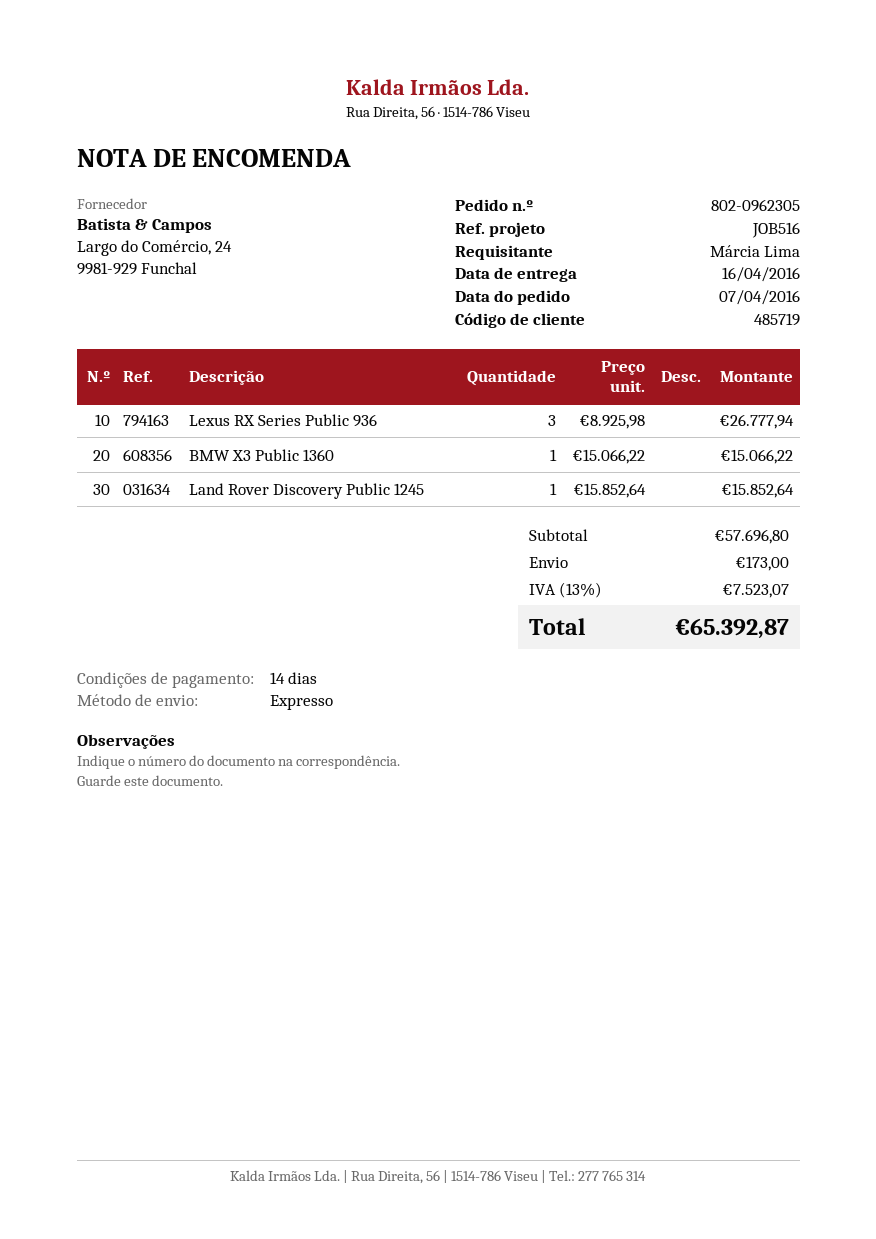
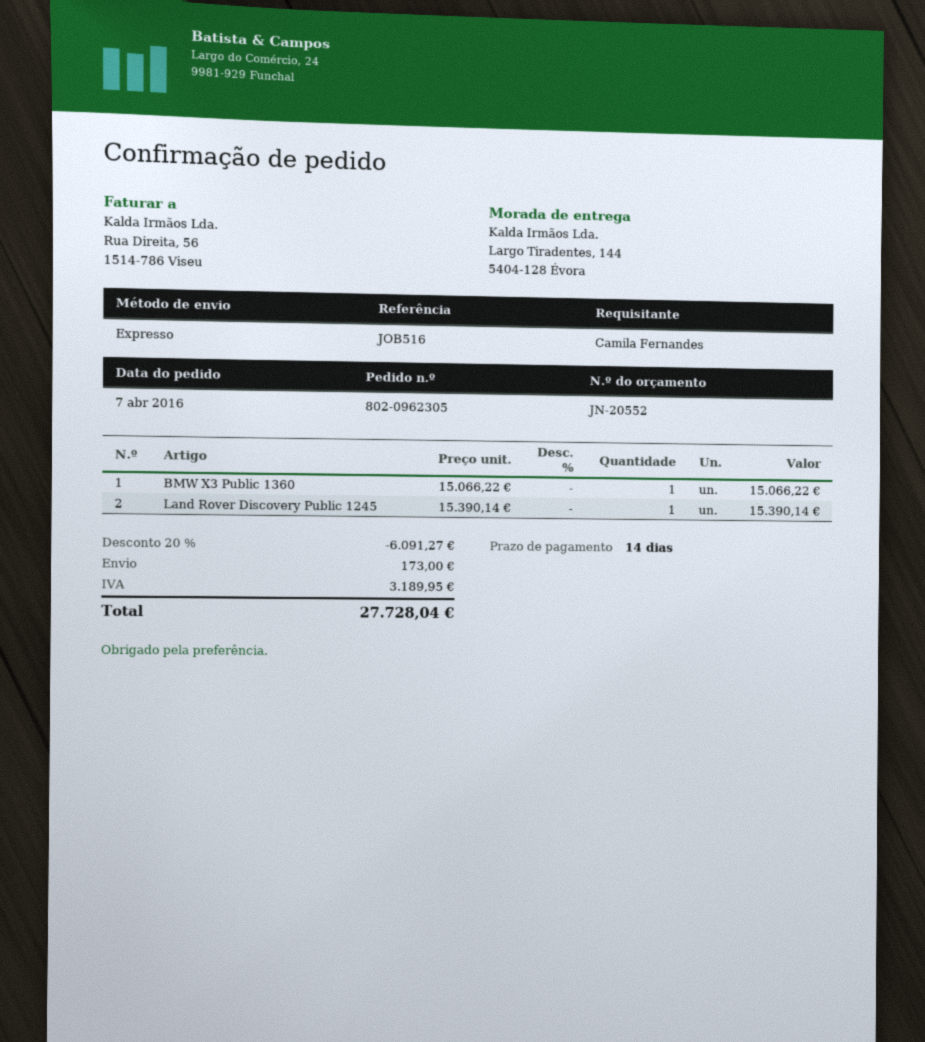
ordered by: Márcia Lima -> Camila Fernandes
Lexus RX Series Public 936: 3 x 8925.98 = 26777.94 -> none
Land Rover Discovery Public 1245: 1 x 15852.64 = 15852.64 -> 1 x 15390.14 = 15390.14
discount: none -> 20% = 6091.27
tax: 7523.07 -> 3189.95
total: 65392.87 -> 27728.04

